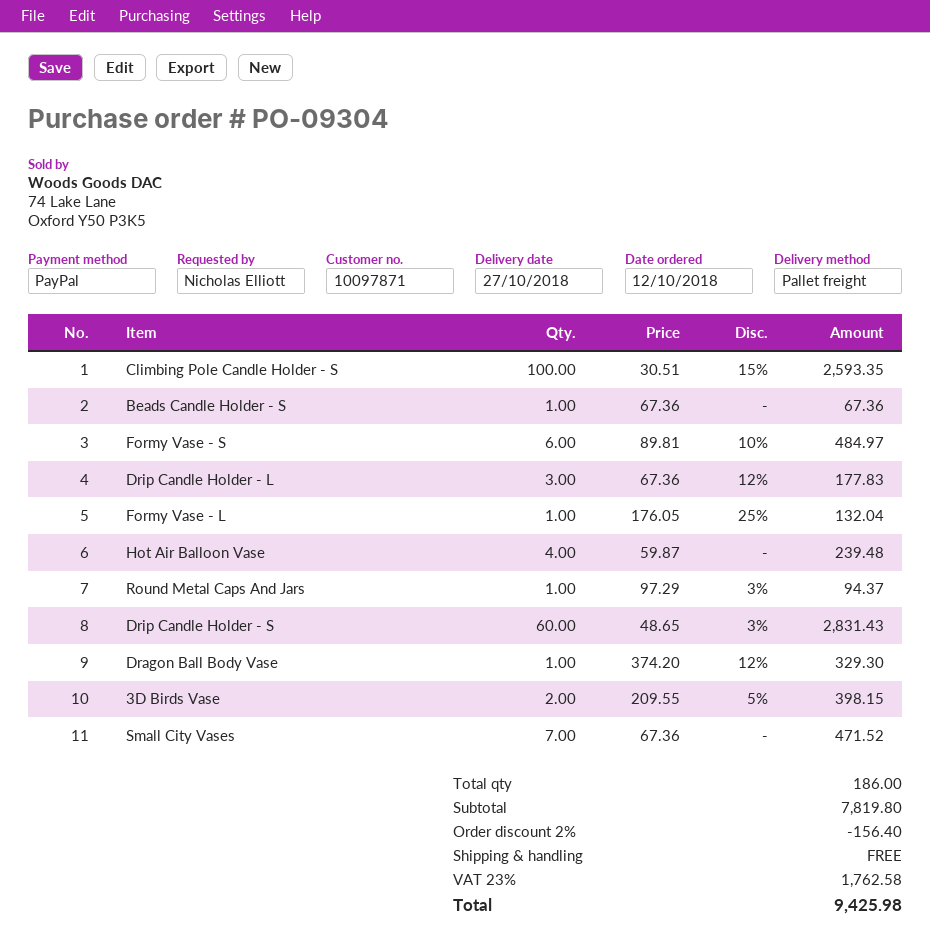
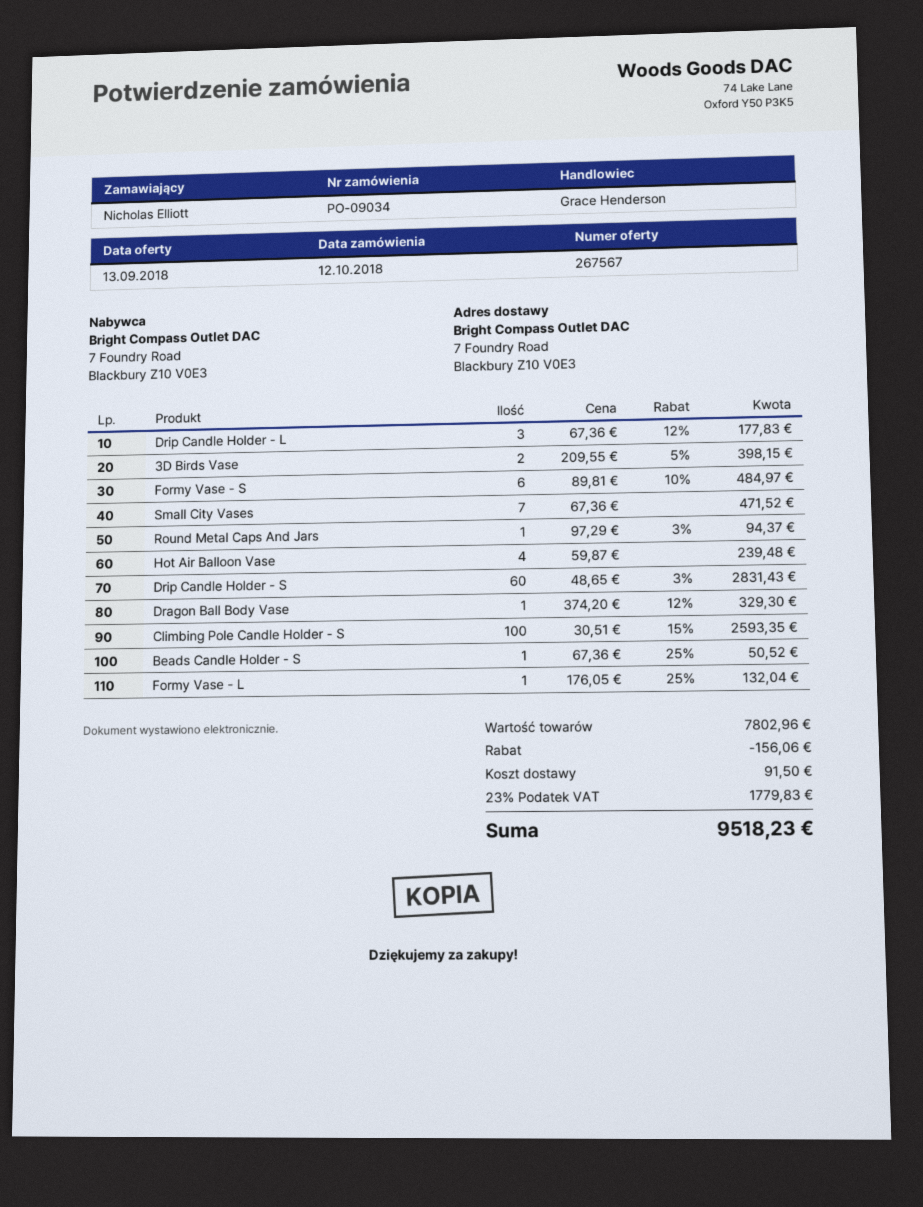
order number: PO-09304 -> PO-09034
Beads Candle Holder - S: 1 x 67.36 = 67.36 -> 1 x 67.36 - 25% = 50.52
subtotal: 7819.80 -> 7802.96
discount: 156.40 -> 156.06
shipping: 0.00 -> 91.50
tax: 23% = 1762.58 -> 23% = 1779.83
total: 9425.98 -> 9518.23

